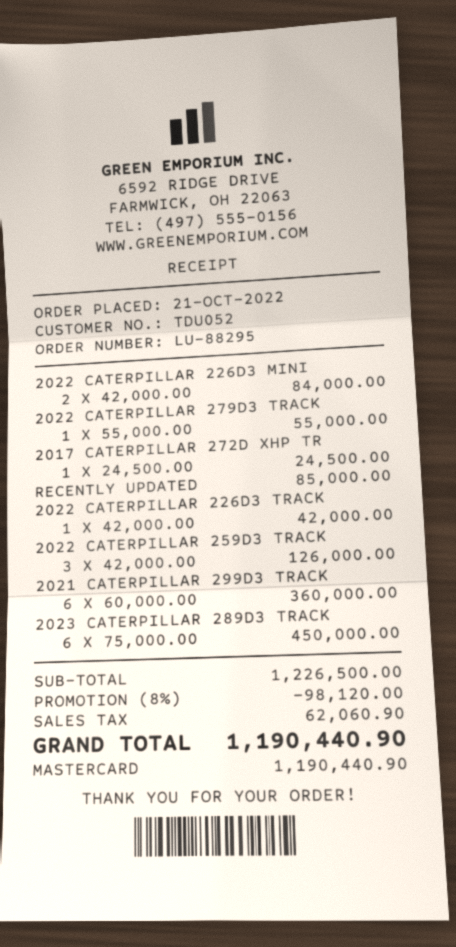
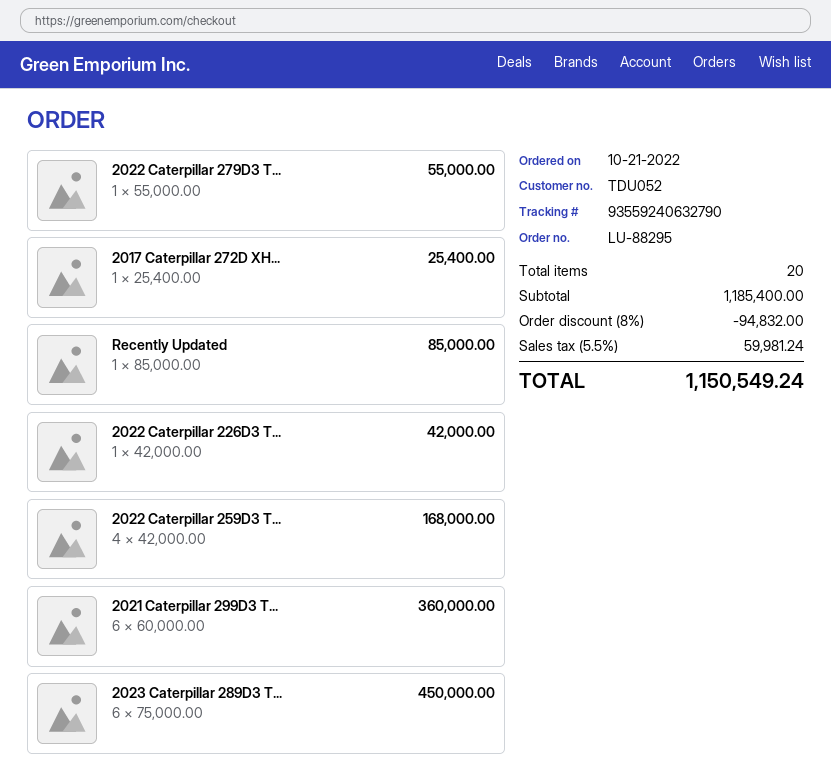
2022 CATERPILLAR 226D3 MINI: 2 x 42000.00 = 84000.00 -> none
2017 CATERPILLAR 272D XHP TR: 1 x 24500.00 = 24500.00 -> 1 x 25400.00 = 25400.00
2022 CATERPILLAR 259D3 TRACK: 3 x 42000.00 = 126000.00 -> 4 x 42000.00 = 168000.00
subtotal: 1226500.00 -> 1185400.00
discount: 8% = 98120.00 -> 8% = 94832.00
tax: 62060.90 -> 59981.24
total: 1190440.90 -> 1150549.24

